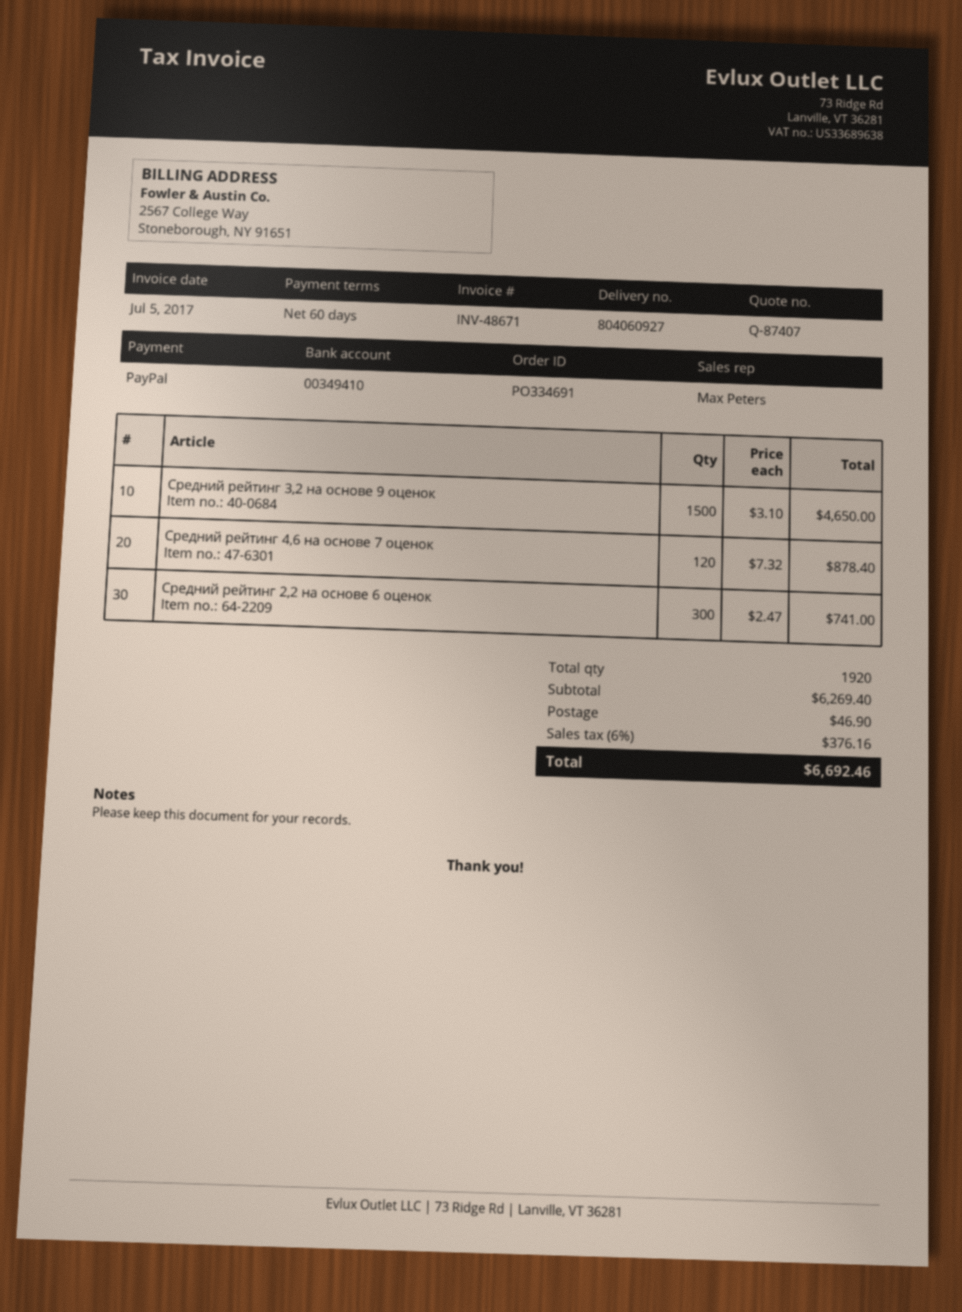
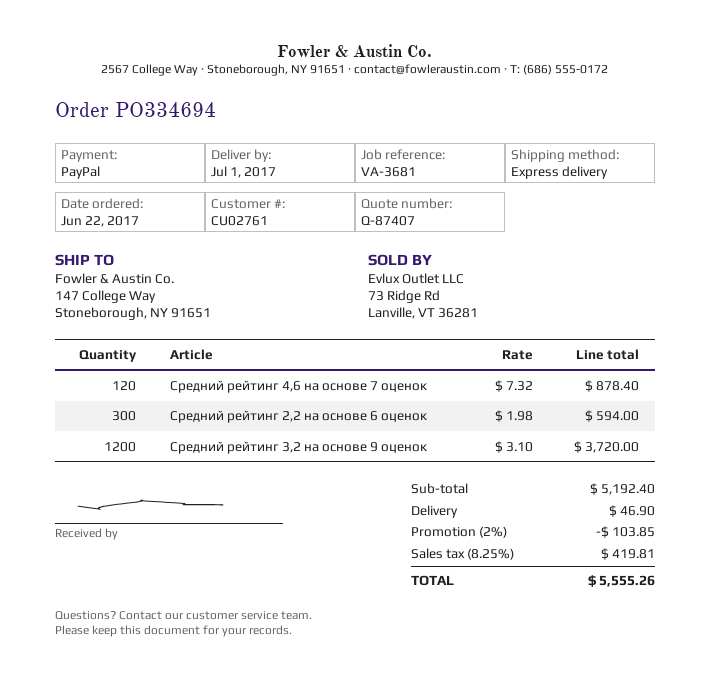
order number: PO334691 -> PO334694
Средний рейтинг 3,2 на основе 9 оценок: 1500 x 3.10 = 4650.00 -> 1200 x 3.10 = 3720.00
Средний рейтинг 2,2 на основе 6 оценок: 300 x 2.47 = 741.00 -> 300 x 1.98 = 594.00
subtotal: 6269.40 -> 5192.40
discount: none -> 2% = 103.85
tax: 6% = 376.16 -> 8.25% = 419.81
total: 6692.46 -> 5555.26

